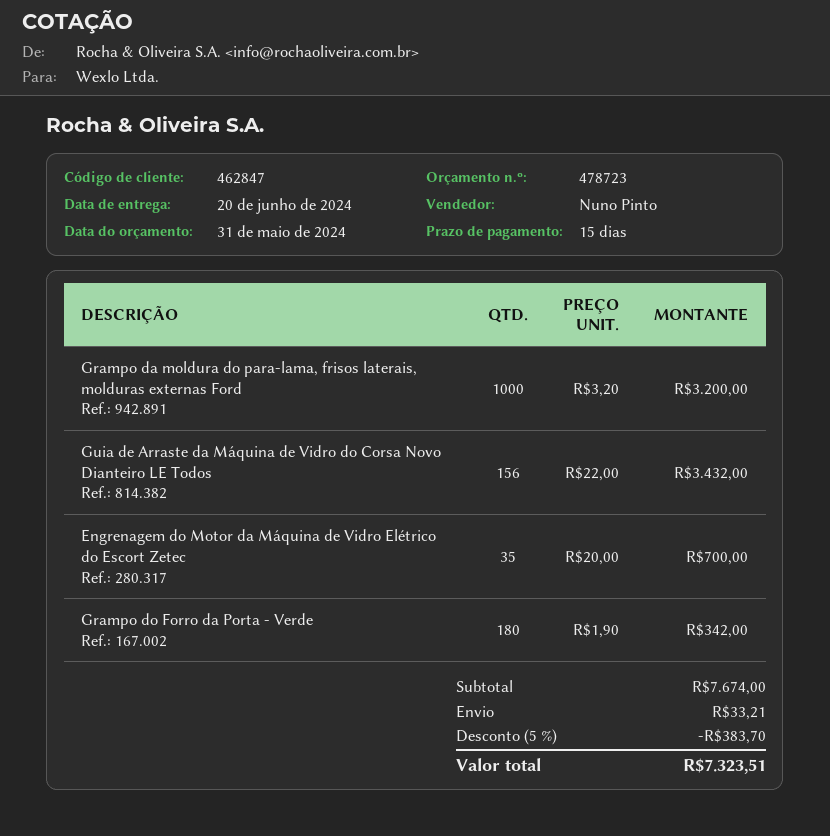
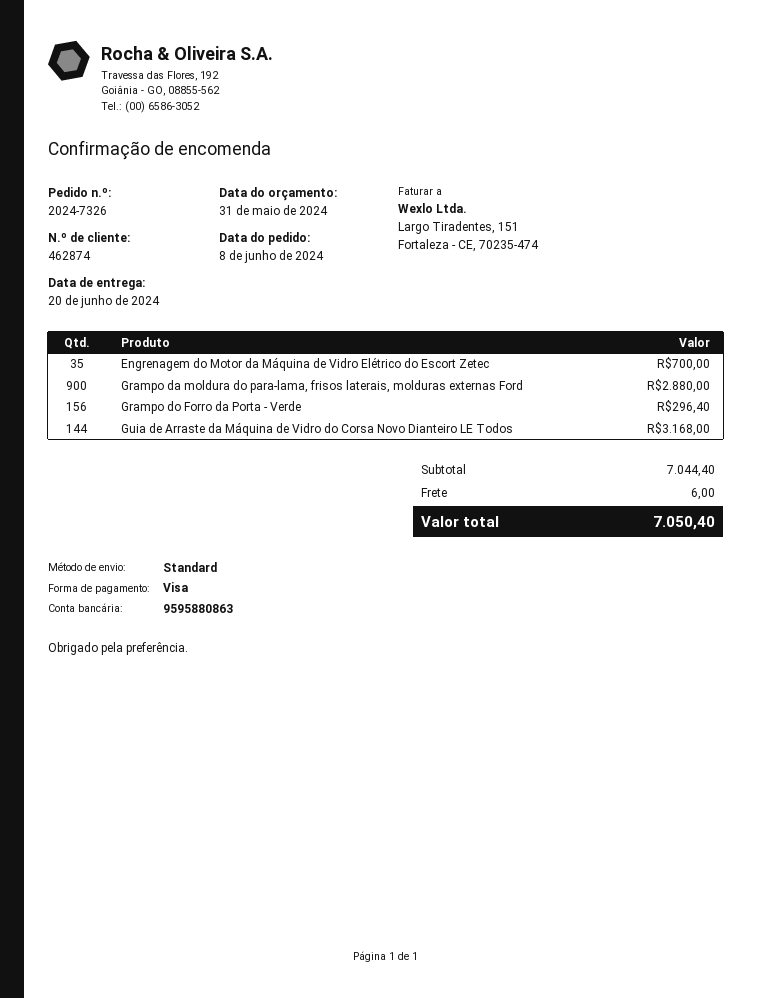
customer number: 462847 -> 462874
Grampo da moldura do para-lama, frisos laterais, molduras externas Ford: 1000 for 3200.00 -> 900 for 2880.00
Guia de Arraste da Máquina de Vidro do Corsa Novo Dianteiro LE Todos: 156 for 3432.00 -> 144 for 3168.00
Grampo do Forro da Porta - Verde: 180 for 342.00 -> 156 for 296.40
subtotal: 7674.00 -> 7044.40
discount: 5% = 383.70 -> none
shipping: 33.21 -> 6.00
total: 7323.51 -> 7050.40

